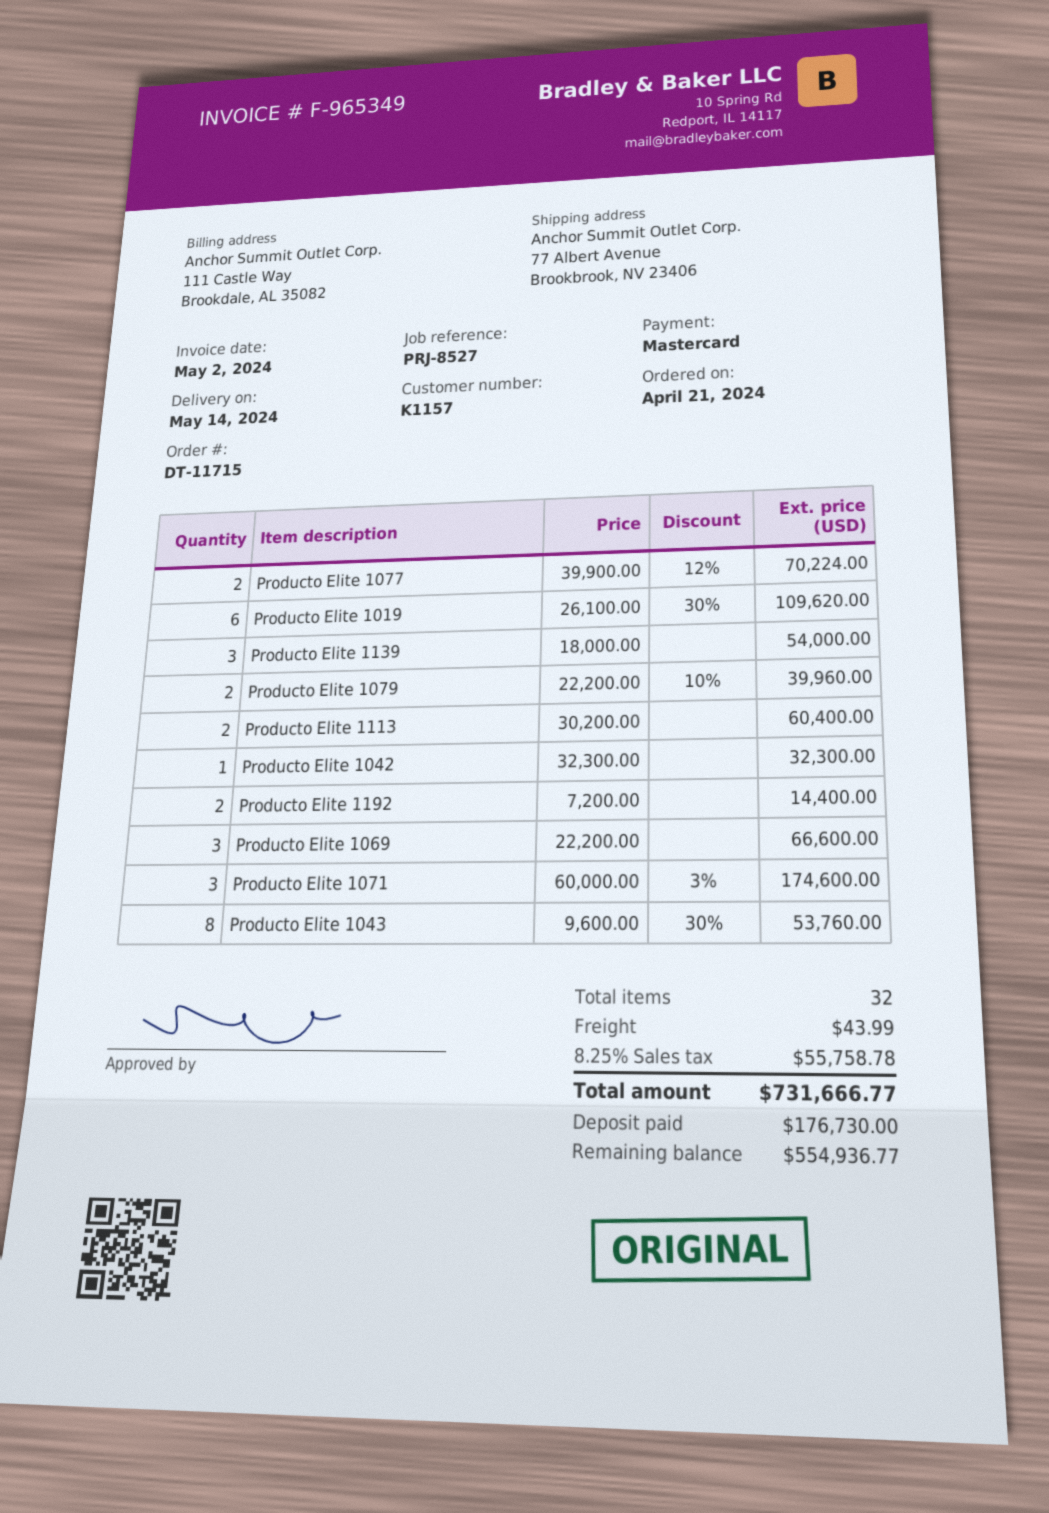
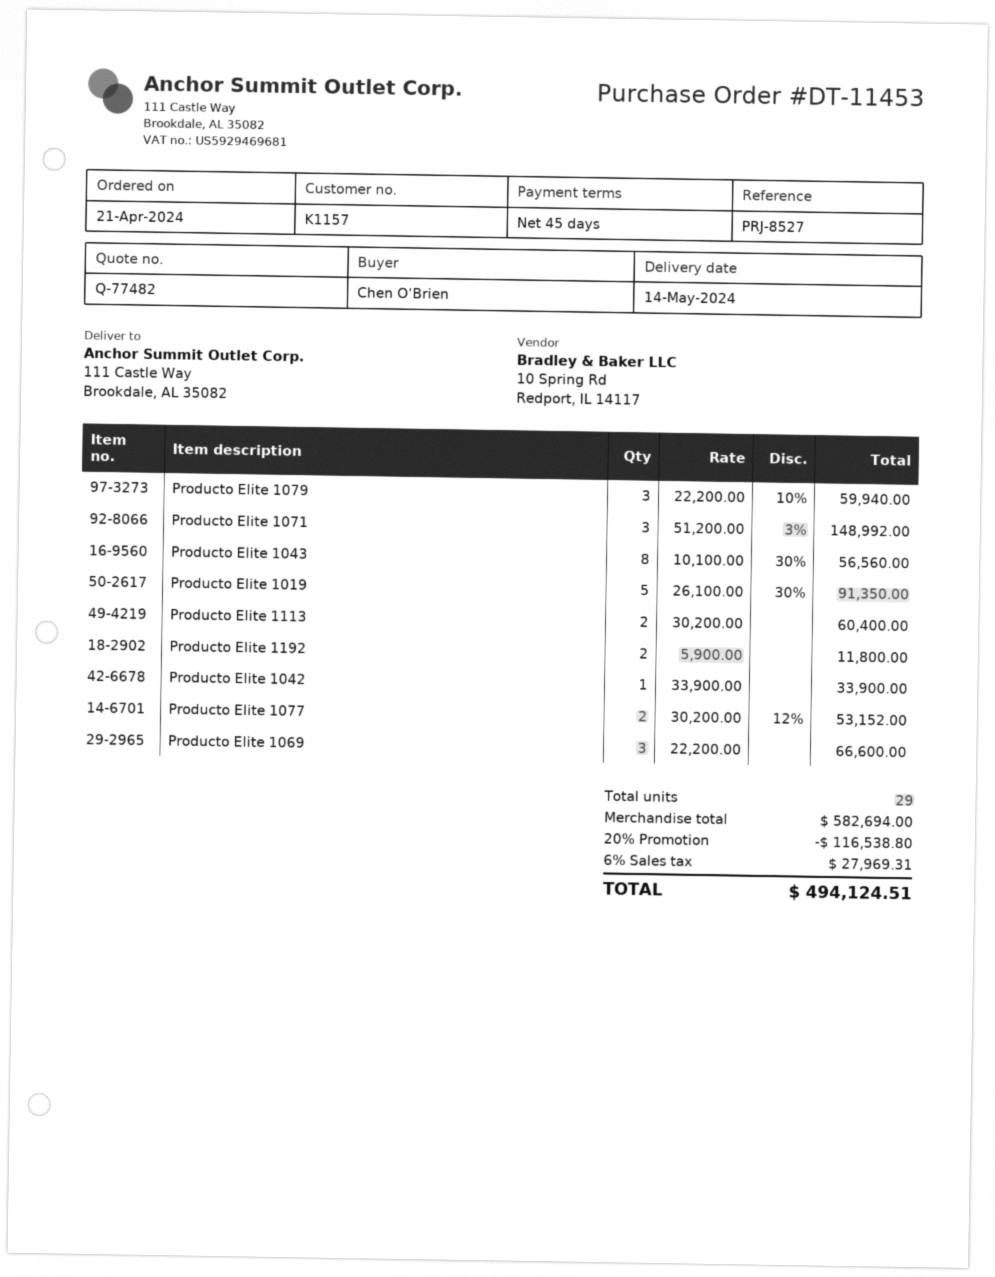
order number: DT-11715 -> DT-11453
ship to: 77 Albert Avenue, Brookbrook, NV 23406 -> 111 Castle Way, Brookdale, AL 35082
Producto Elite 1077: 2 x 39900.00 - 12% = 70224.00 -> 2 x 30200.00 - 12% = 53152.00
Producto Elite 1019: 6 x 26100.00 - 30% = 109620.00 -> 5 x 26100.00 - 30% = 91350.00
Producto Elite 1139: 3 x 18000.00 = 54000.00 -> none
Producto Elite 1079: 2 x 22200.00 - 10% = 39960.00 -> 3 x 22200.00 - 10% = 59940.00
Producto Elite 1042: 1 x 32300.00 = 32300.00 -> 1 x 33900.00 = 33900.00
Producto Elite 1192: 2 x 7200.00 = 14400.00 -> 2 x 5900.00 = 11800.00
Producto Elite 1071: 3 x 60000.00 - 3% = 174600.00 -> 3 x 51200.00 - 3% = 148992.00
Producto Elite 1043: 8 x 9600.00 - 30% = 53760.00 -> 8 x 10100.00 - 30% = 56560.00
total quantity: 32 -> 29
discount: none -> 20% = 116538.80
shipping: 43.99 -> none
tax: 8.25% = 55758.78 -> 6% = 27969.31
total: 731666.77 -> 494124.51

